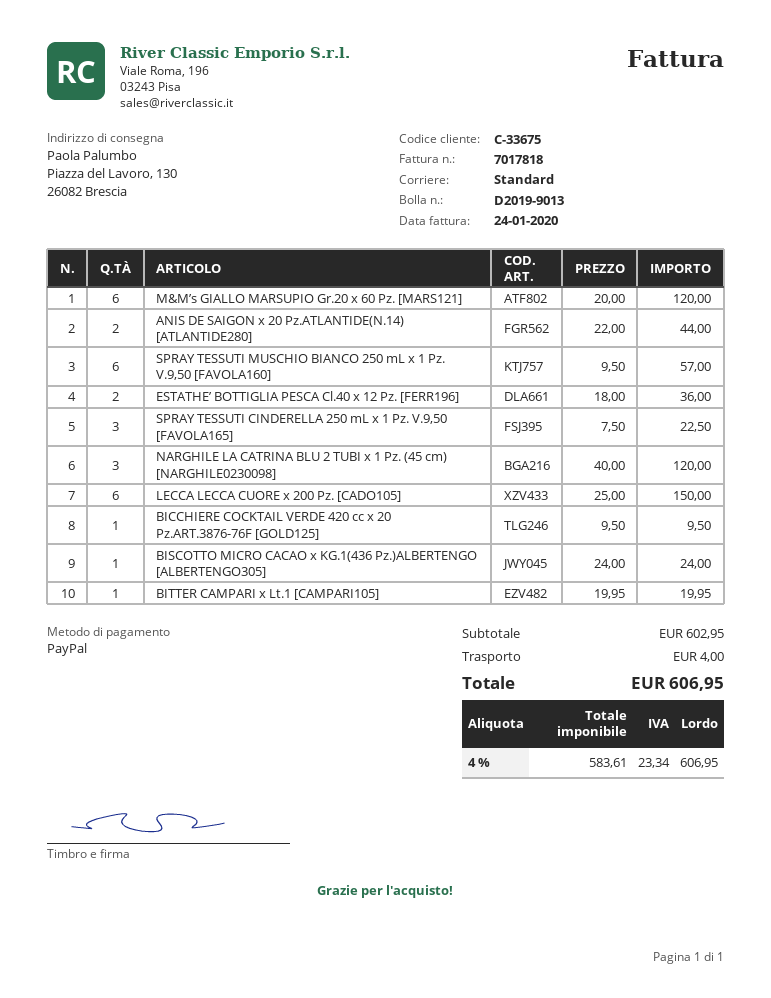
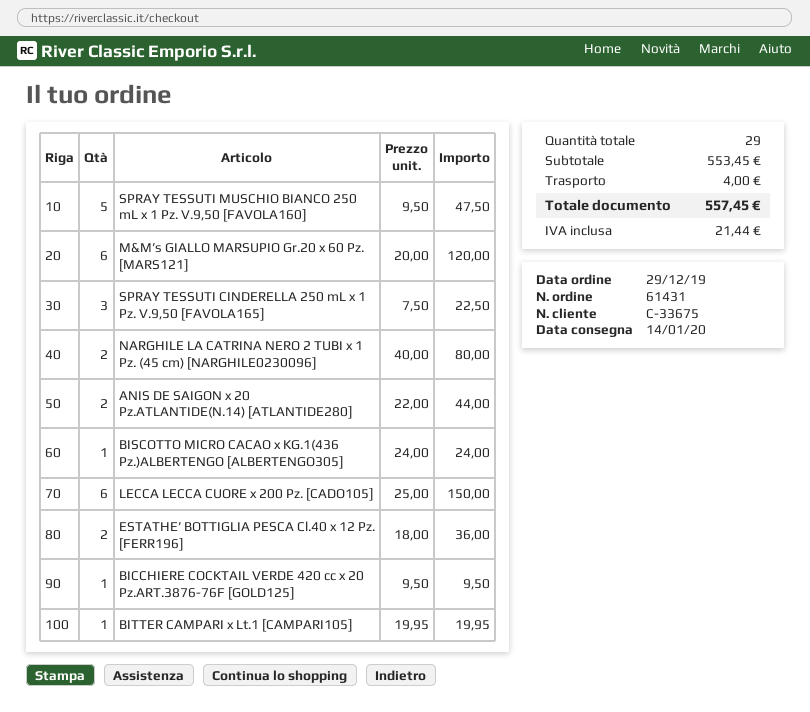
SPRAY TESSUTI MUSCHIO BIANCO 250 mL x 1 Pz. V.9,50 [FAVOLA160]: 6 x 9.50 = 57.00 -> 5 x 9.50 = 47.50
NARGHILE LA CATRINA BLU 2 TUBI x 1 Pz. (45 cm) [NARGHILE0230098]: 3 x 40.00 = 120.00 -> none
NARGHILE LA CATRINA NERO 2 TUBI x 1 Pz. (45 cm) [NARGHILE0230096]: none -> 2 x 40.00 = 80.00
subtotal: 602.95 -> 553.45
tax: 23.34 -> 21.44
total: 606.95 -> 557.45

